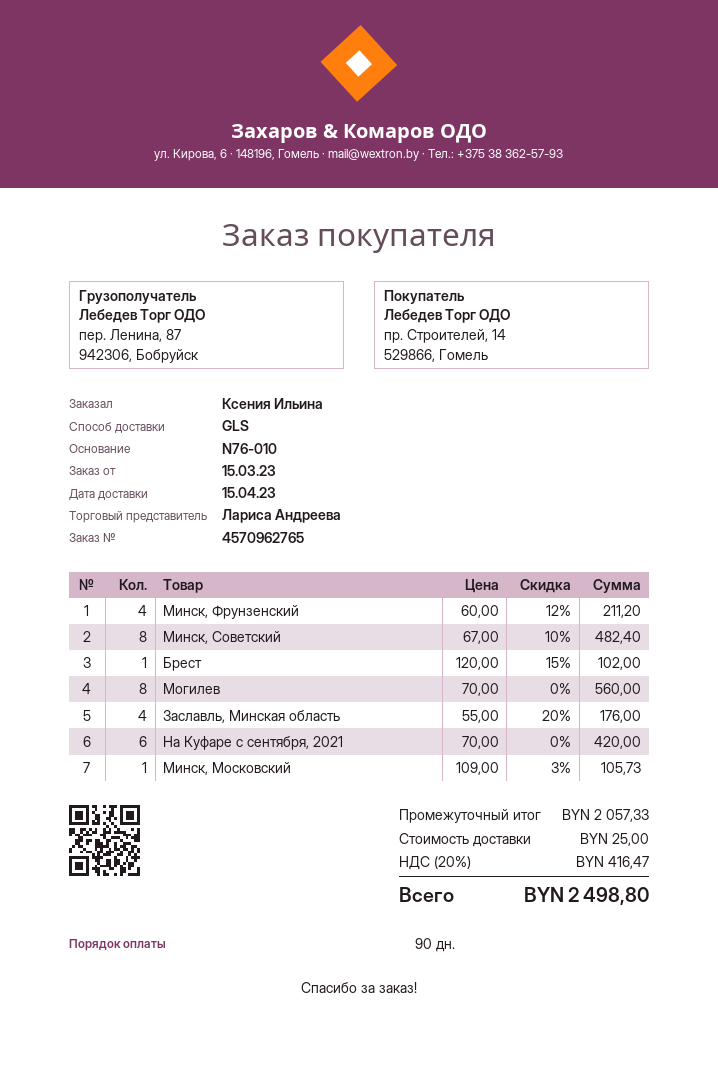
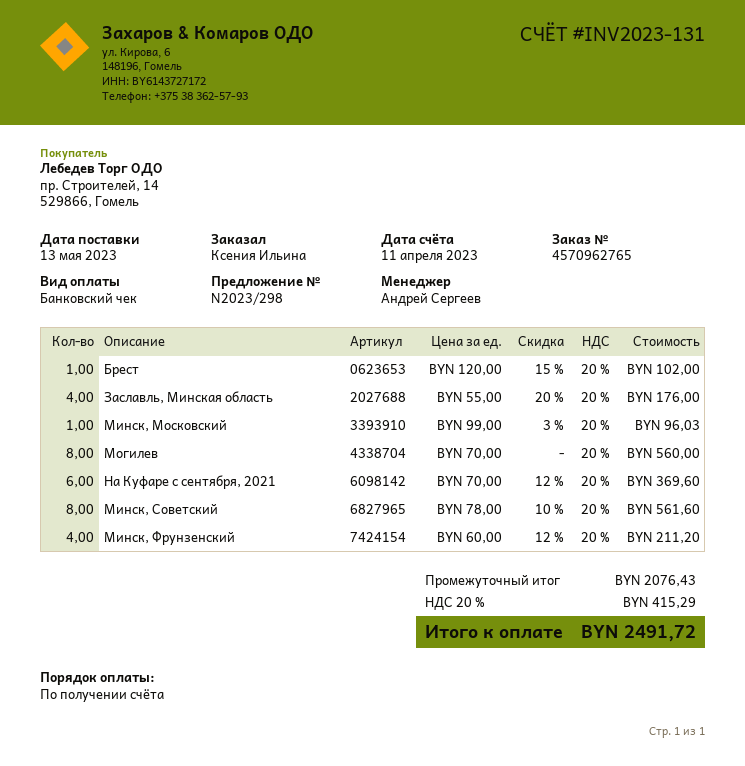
delivery date: 2023-04-15 -> 2023-05-13
payment terms: 90 days -> on receipt
sales rep: Лариса Андреева -> Андрей Сергеев
Минск, Советский: 8 x 67.00 - 10% = 482.40 -> 8 x 78.00 - 10% = 561.60
На Куфаре с сентября, 2021: 6 x 70.00 = 420.00 -> 6 x 70.00 - 12% = 369.60
Минск, Московский: 1 x 109.00 - 3% = 105.73 -> 1 x 99.00 - 3% = 96.03
subtotal: 2057.33 -> 2076.43
shipping: 25.00 -> none
tax: 20% = 416.47 -> 20% = 415.29
total: 2498.80 -> 2491.72

